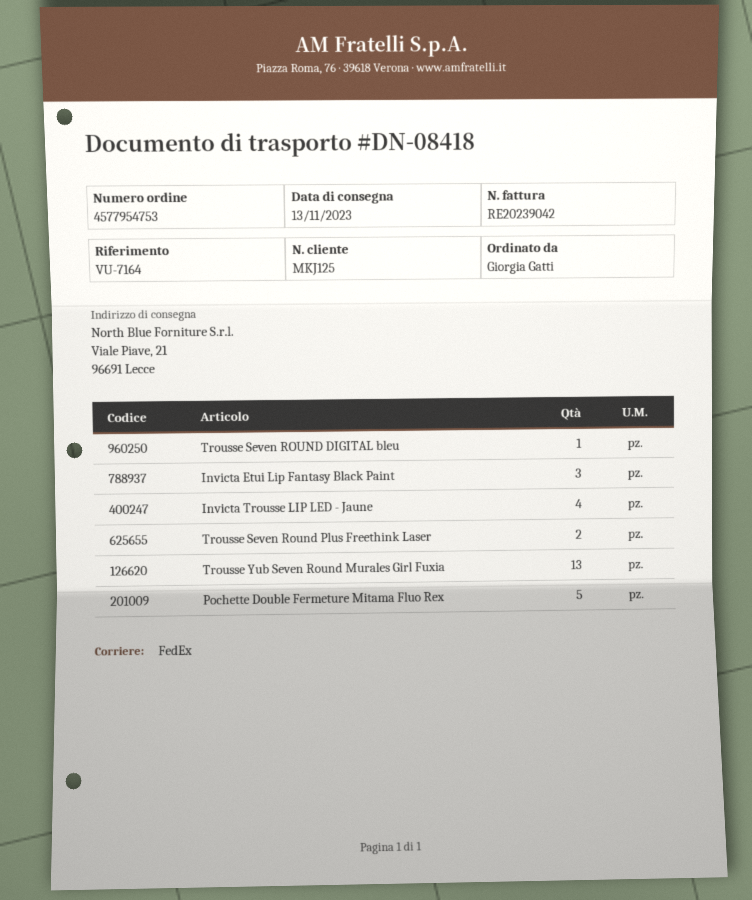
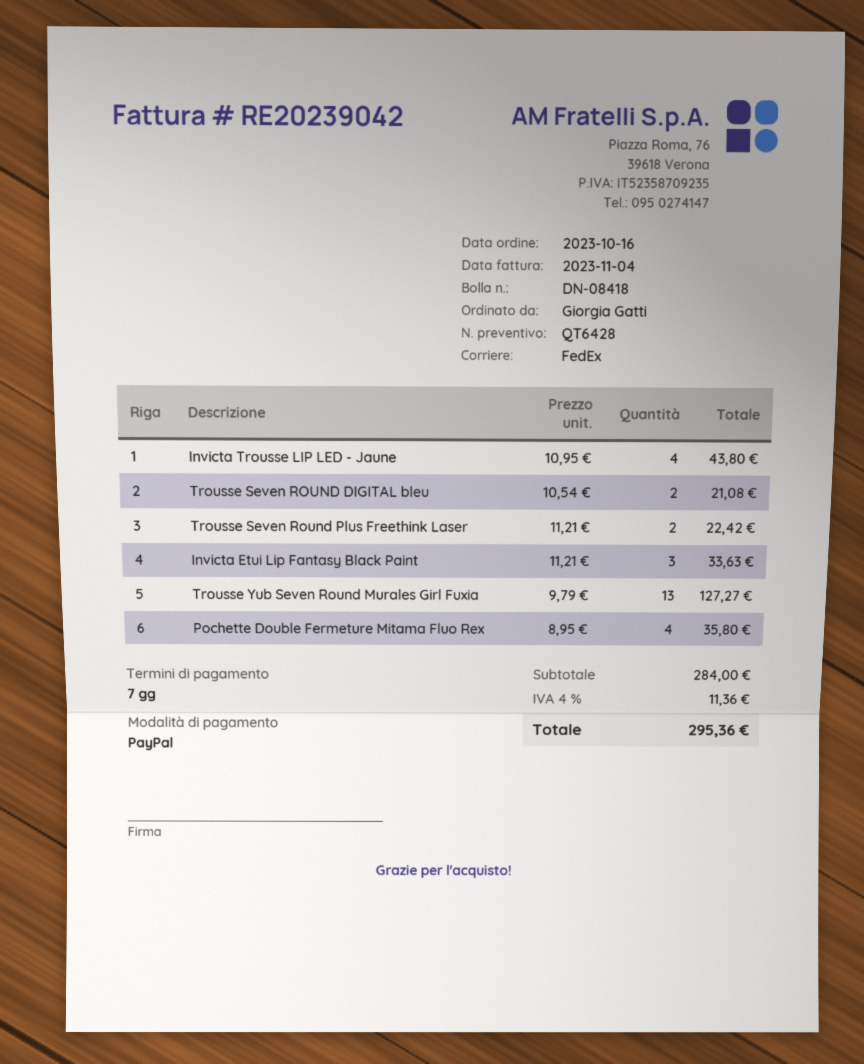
Trousse Seven ROUND DIGITAL bleu: 1 -> 2
Pochette Double Fermeture Mitama Fluo Rex: 5 -> 4

